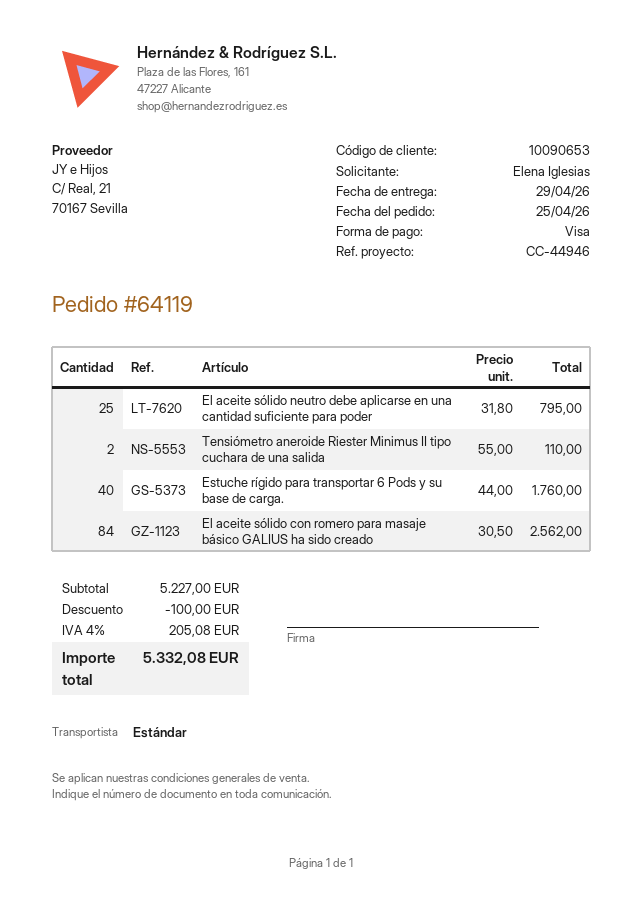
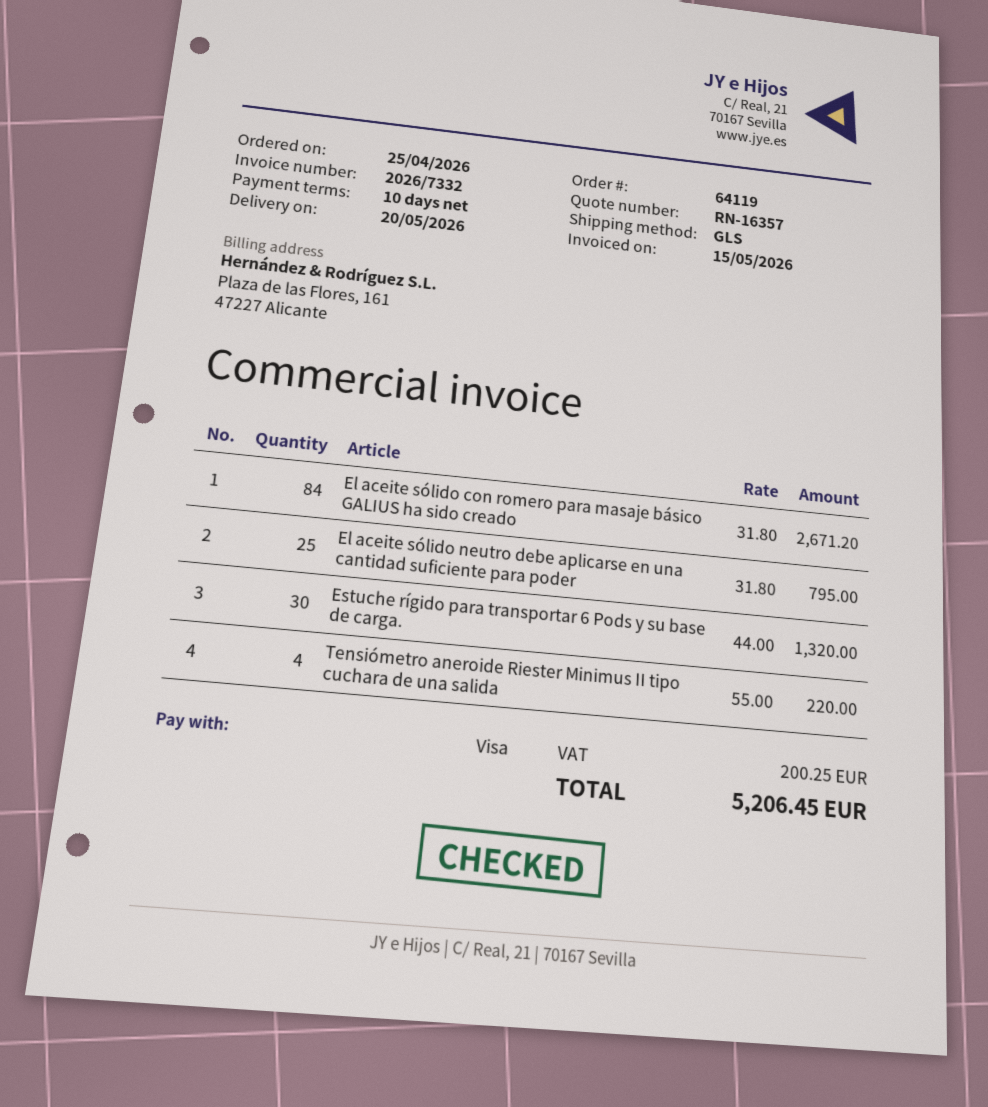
delivery date: 2026-04-29 -> 2026-05-20
shipping method: standard -> GLS
Tensiómetro aneroide Riester Minimus II tipo cuchara de una salida: 2 x 55.00 = 110.00 -> 4 x 55.00 = 220.00
Estuche rígido para transportar 6 Pods y su base de carga.: 40 x 44.00 = 1760.00 -> 30 x 44.00 = 1320.00
El aceite sólido con romero para masaje básico GALIUS ha sido creado: 84 x 30.50 = 2562.00 -> 84 x 31.80 = 2671.20
discount: 100.00 -> none
tax: 205.08 -> 200.25
total: 5332.08 -> 5206.45

